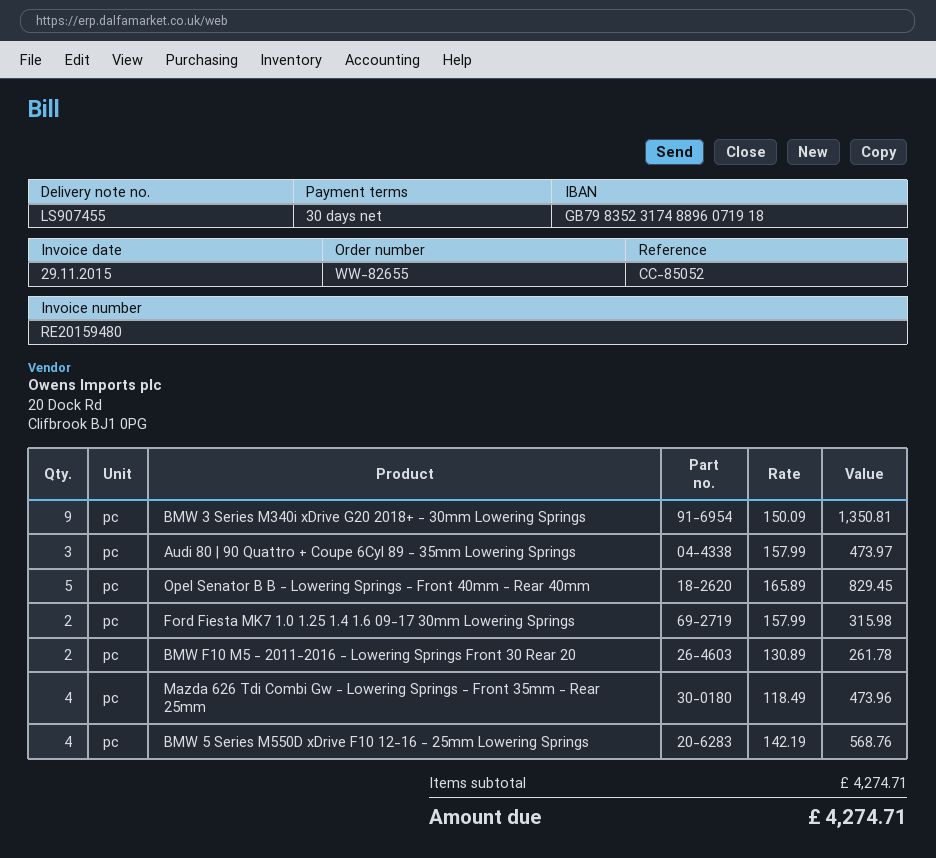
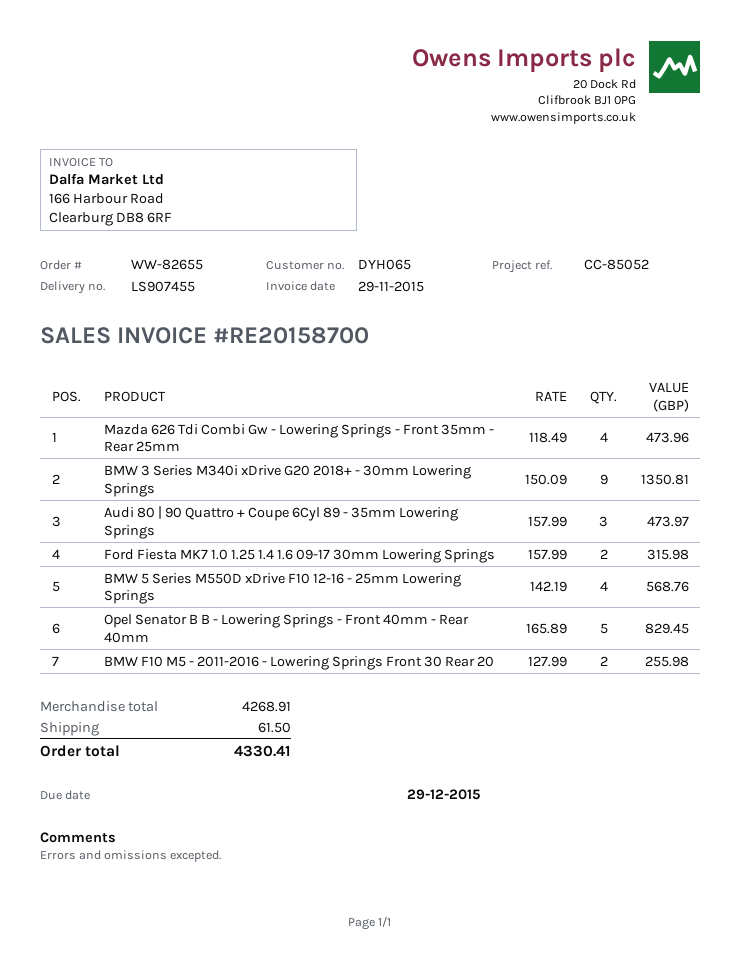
invoice number: RE20159480 -> RE20158700
BMW F10 M5 - 2011-2016 - Lowering Springs Front 30 Rear 20: 2 x 130.89 = 261.78 -> 2 x 127.99 = 255.98
subtotal: 4274.71 -> 4268.91
shipping: none -> 61.50
total: 4274.71 -> 4330.41

